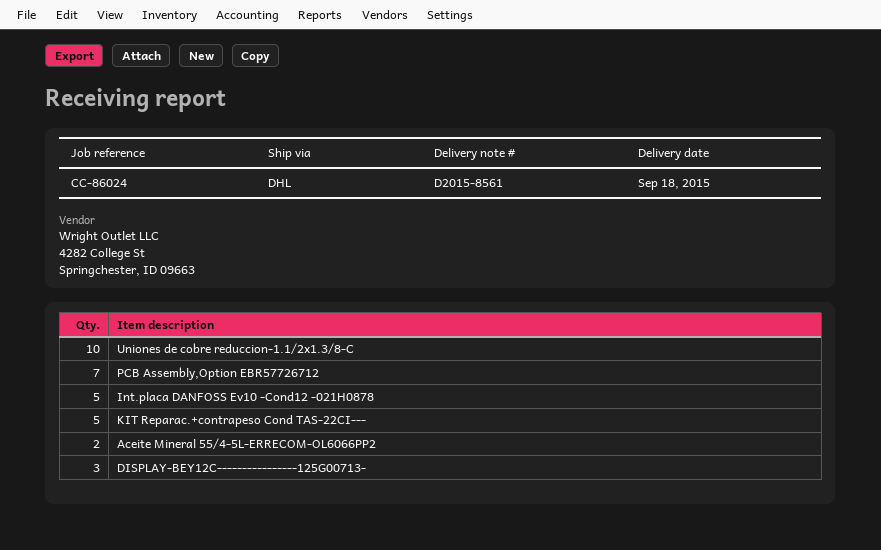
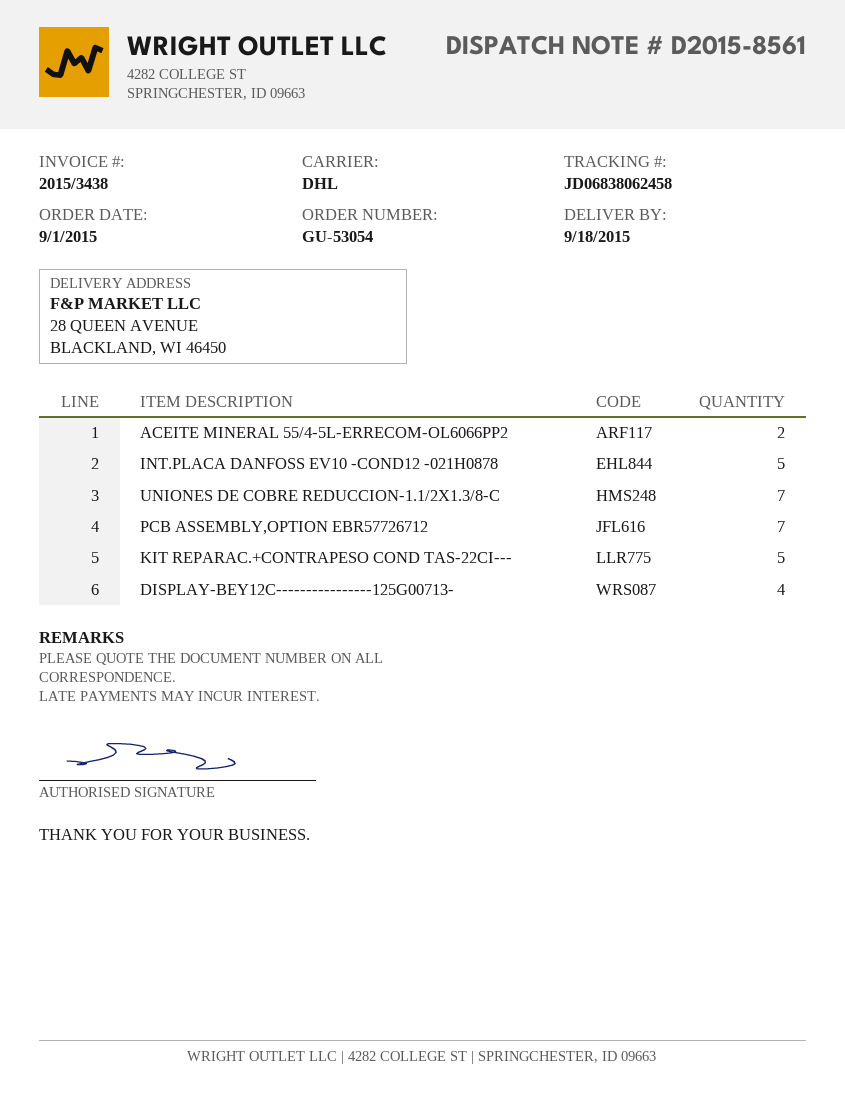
Uniones de cobre reduccion-1.1/2x1.3/8-C: 10 -> 7
DISPLAY-BEY12C----------------125G00713-: 3 -> 4

